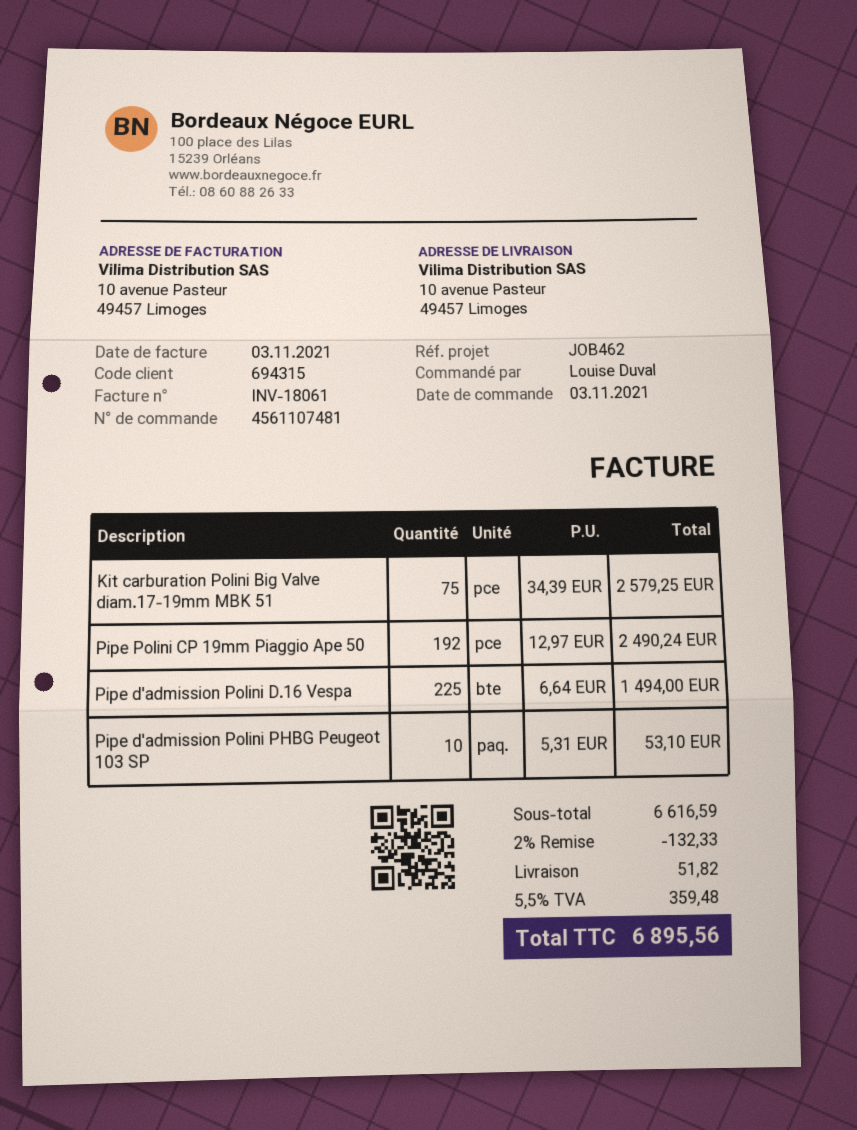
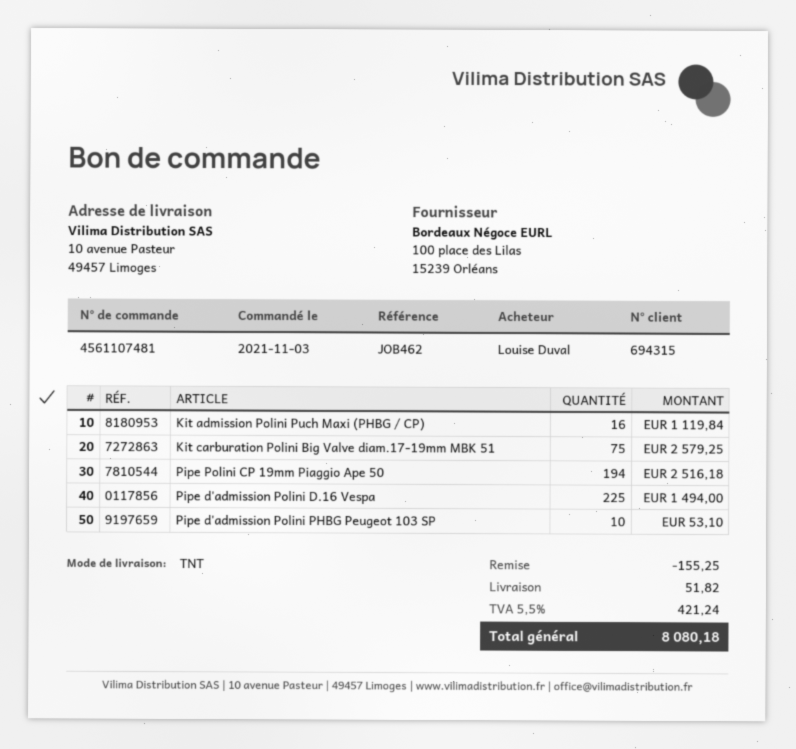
Pipe Polini CP 19mm Piaggio Ape 50: 192 for 2490.24 -> 194 for 2516.18
Kit admission Polini Puch Maxi (PHBG / CP): none -> 16 for 1119.84
discount: 132.33 -> 155.25
tax: 5.5% = 359.48 -> 5.5% = 421.24
total: 6895.56 -> 8080.18

